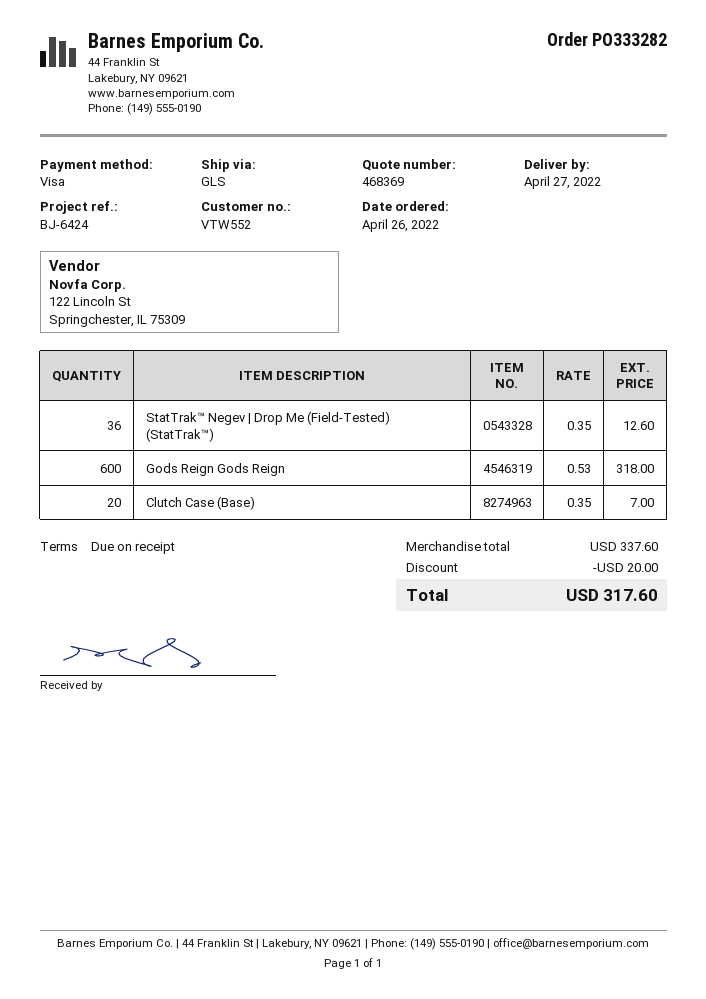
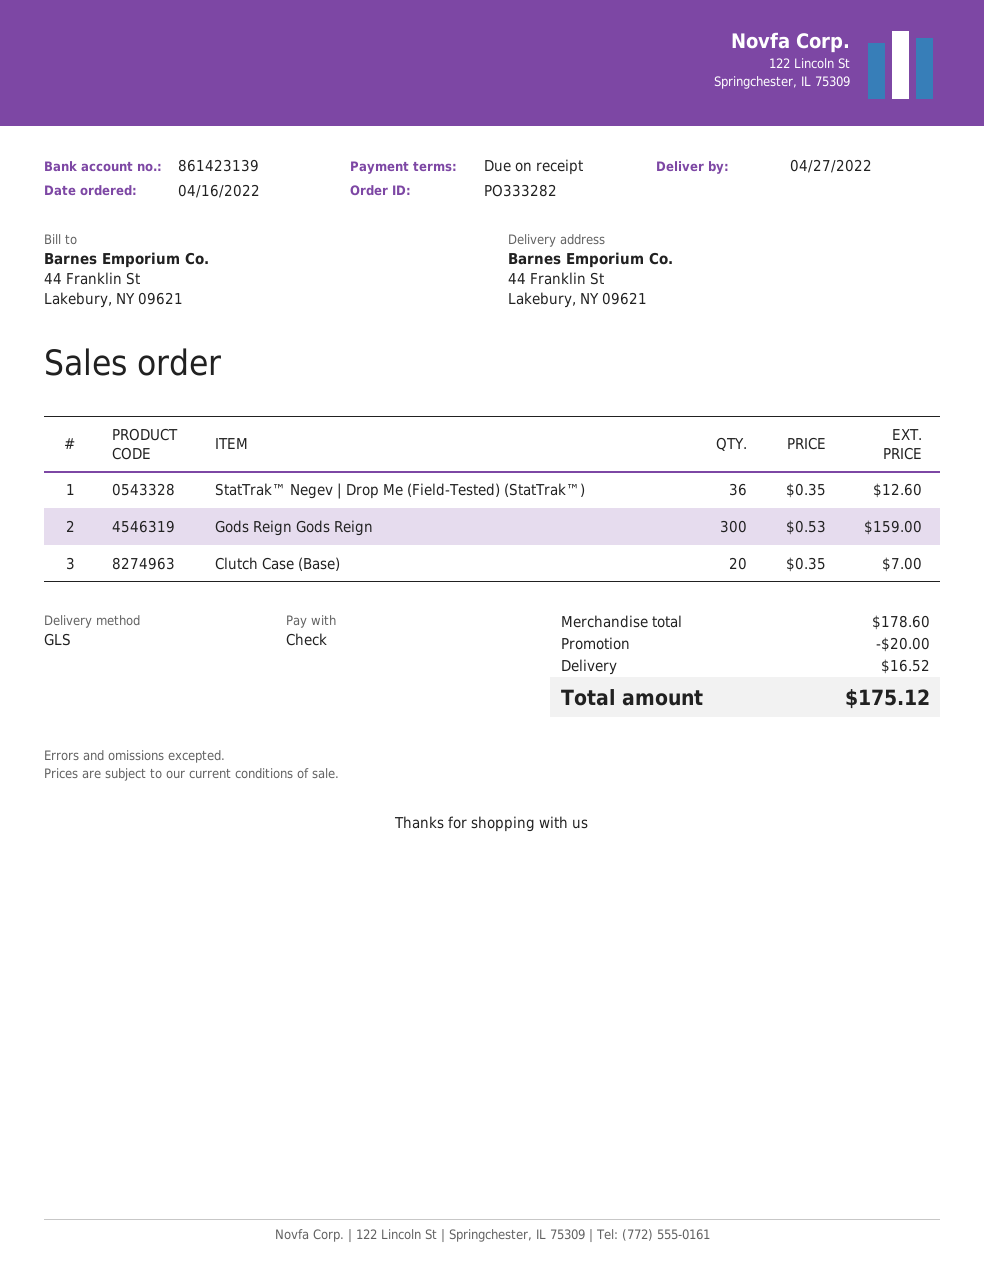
order date: 2022-04-26 -> 2022-04-16
payment method: Visa -> cheque
Gods Reign Gods Reign: 600 x 0.53 = 318.00 -> 300 x 0.53 = 159.00
subtotal: 337.60 -> 178.60
shipping: none -> 16.52
total: 317.60 -> 175.12

